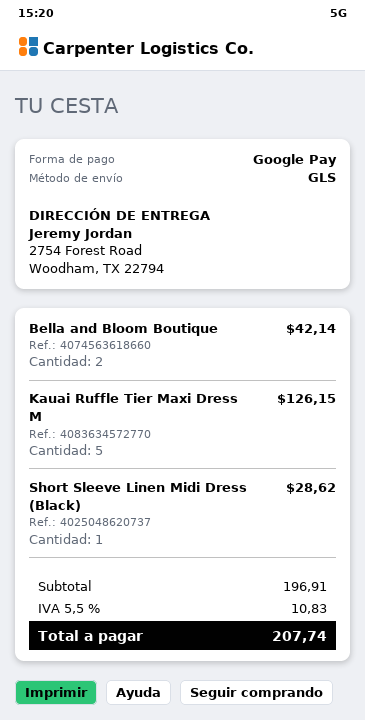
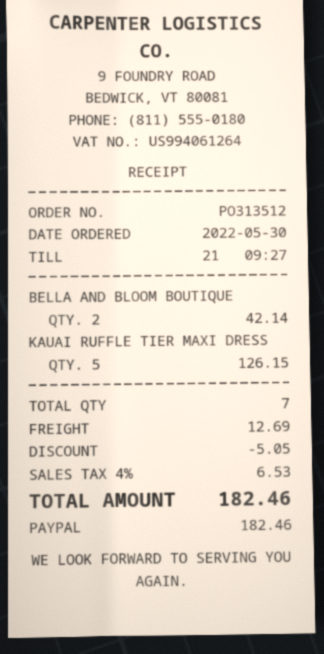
payment method: Google Pay -> PayPal
Short Sleeve Linen Midi Dress (Black): 1 for 28.62 -> none
discount: none -> 5.05
shipping: none -> 12.69
tax: 5.5% = 10.83 -> 4% = 6.53
total: 207.74 -> 182.46

